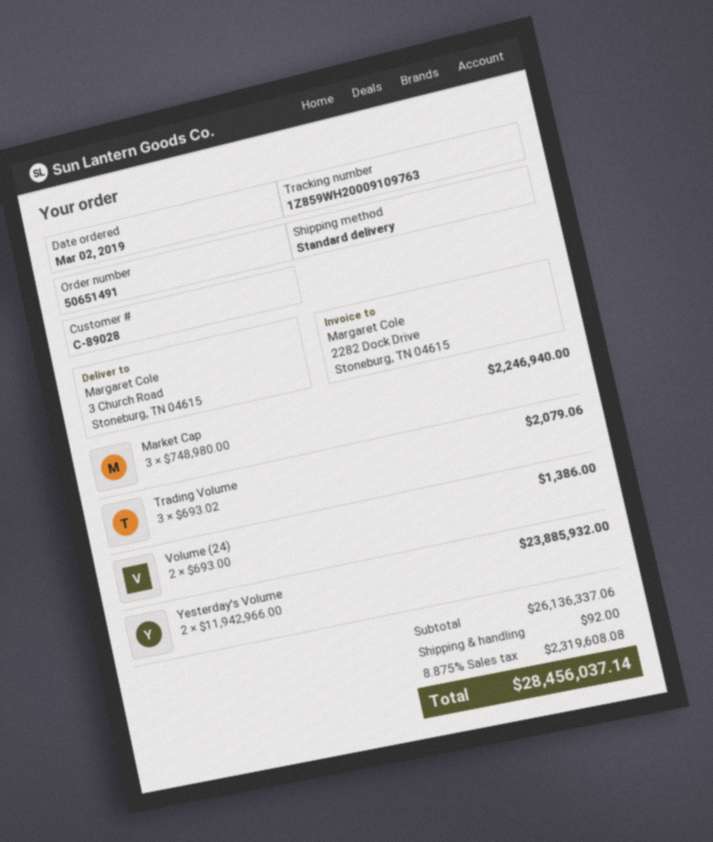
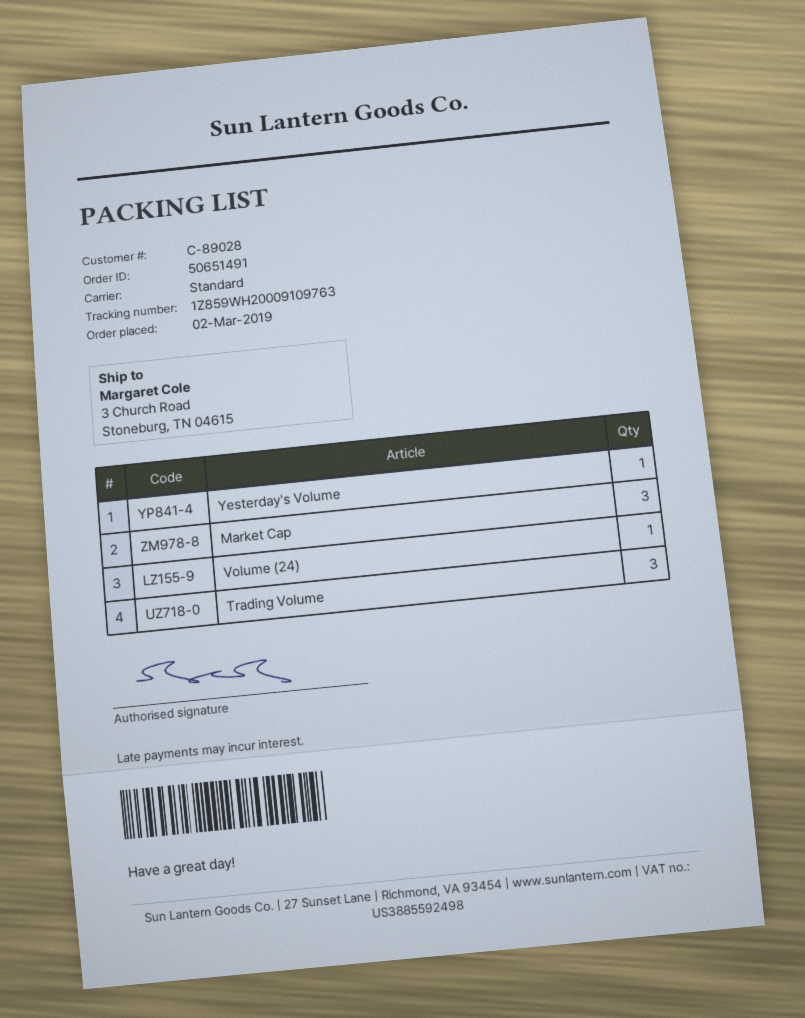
Volume (24): 2 -> 1
Yesterday's Volume: 2 -> 1

